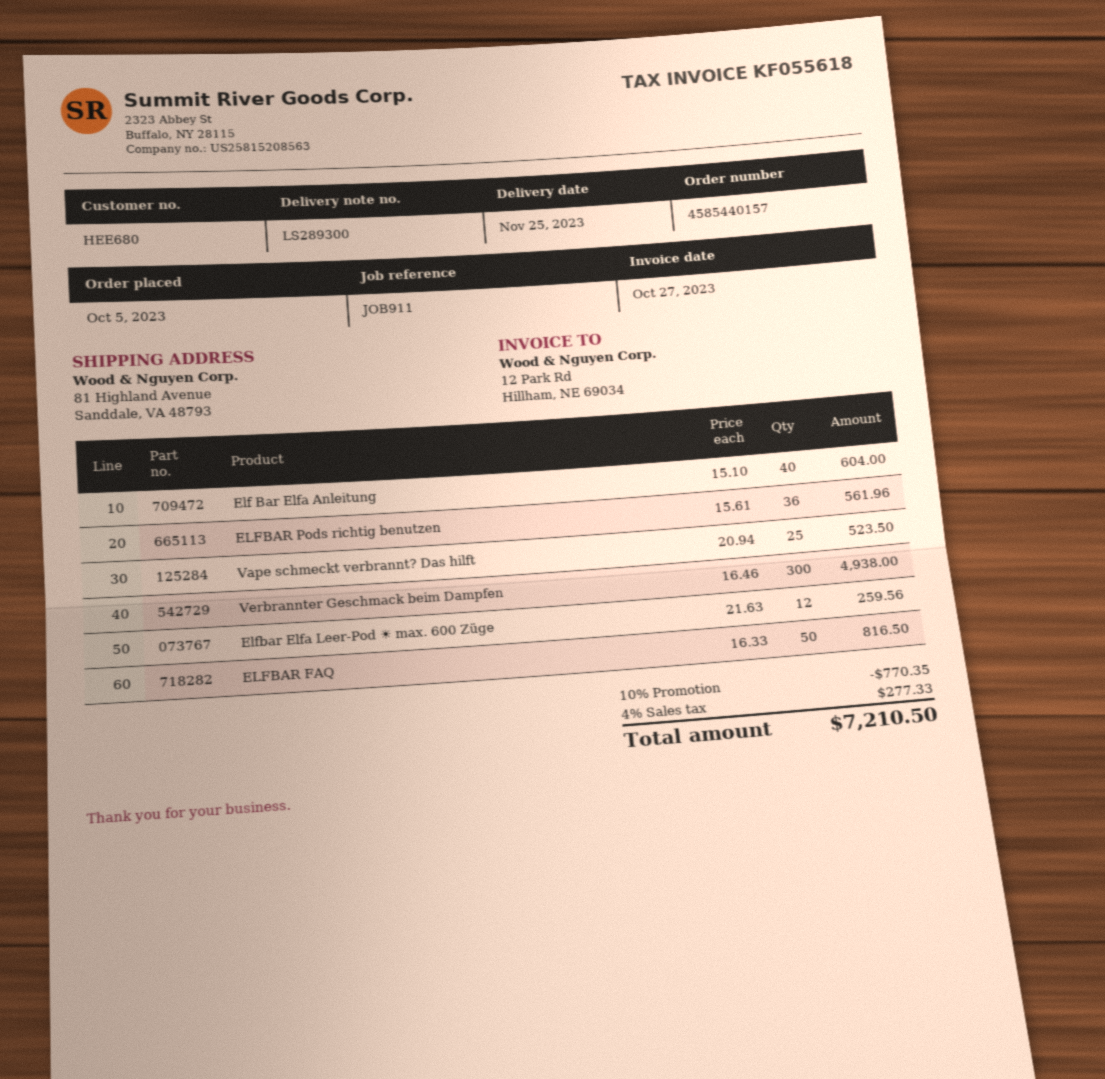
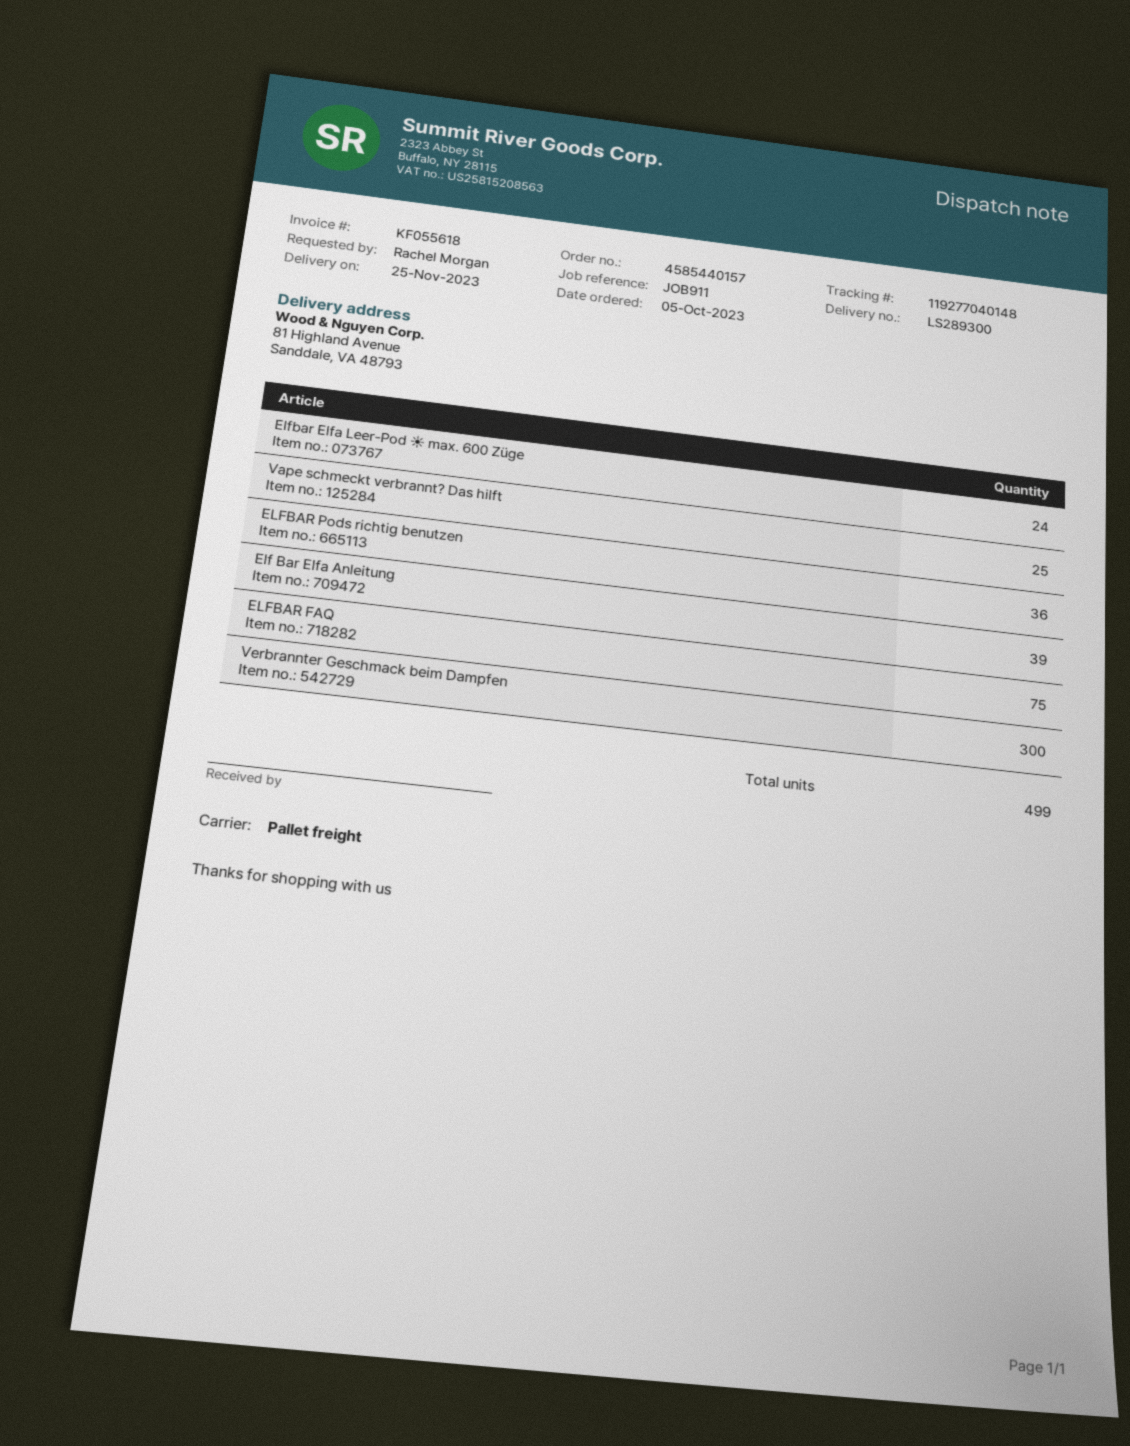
Elf Bar Elfa Anleitung: 40 -> 39
Elfbar Elfa Leer-Pod ☀ max. 600 Züge: 12 -> 24
ELFBAR FAQ: 50 -> 75

